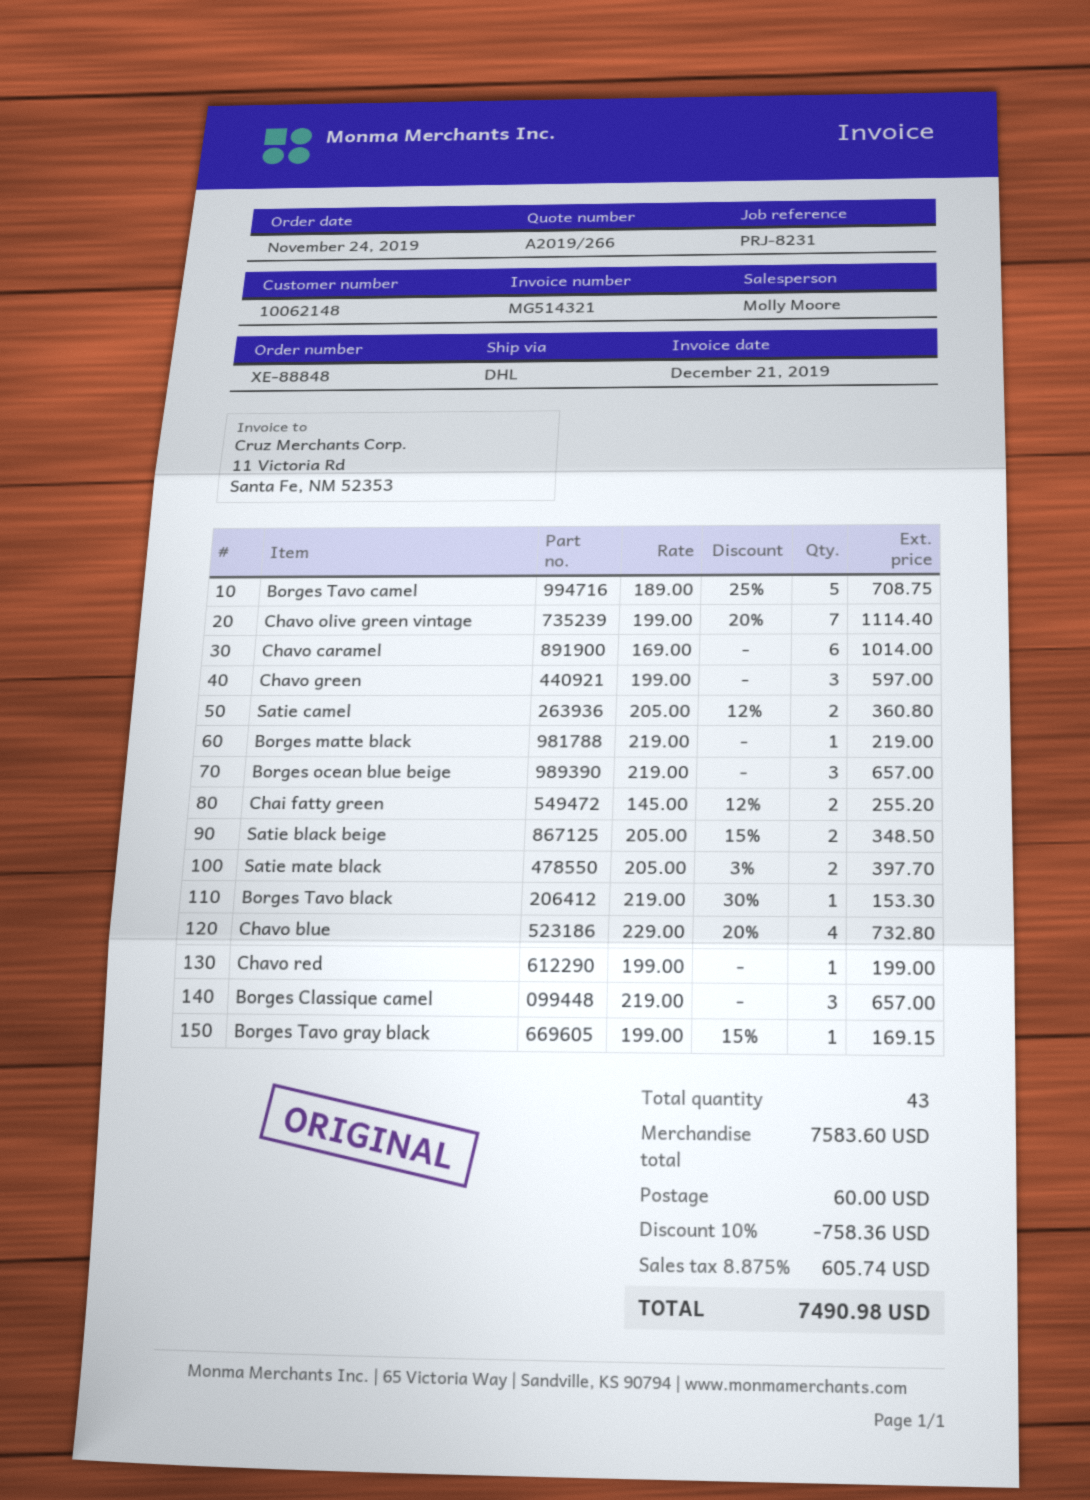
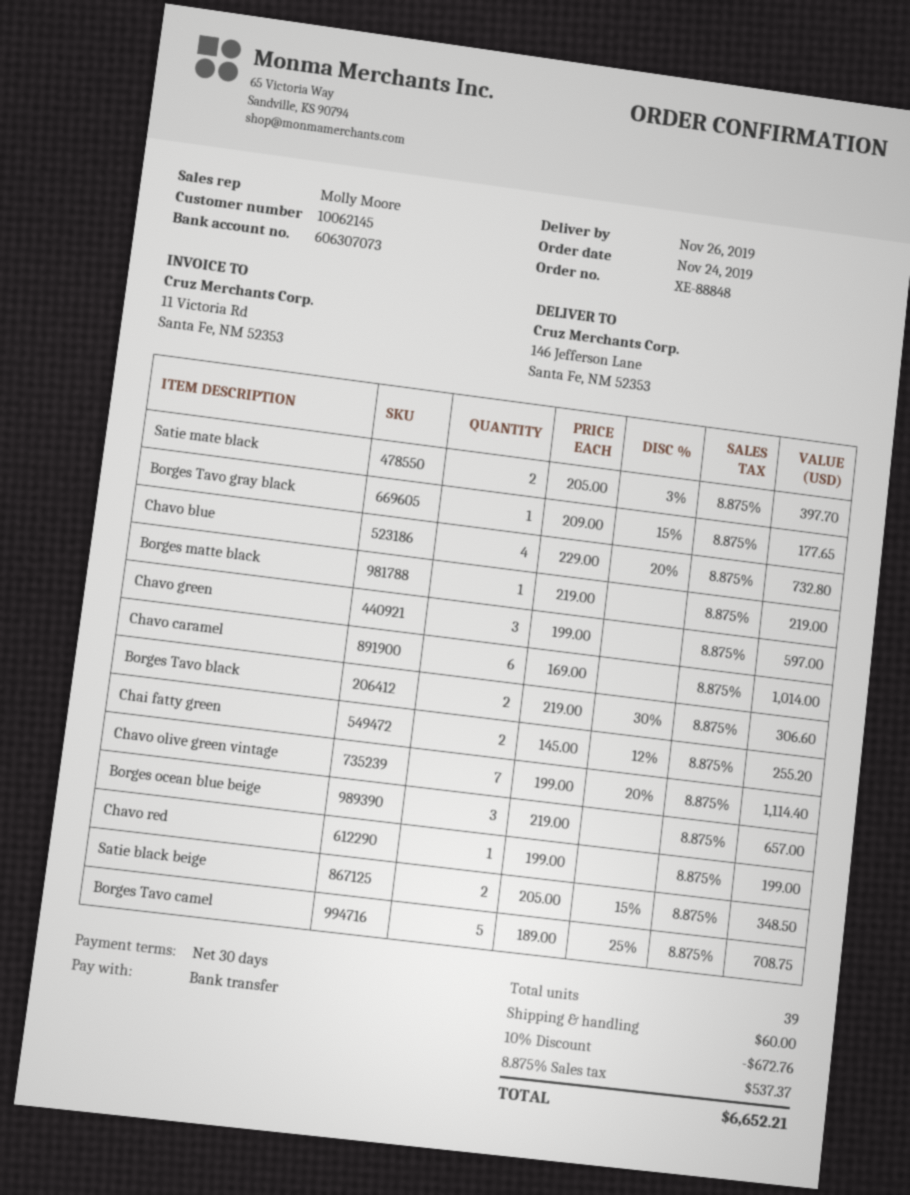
customer number: 10062148 -> 10062145
Satie camel: 2 x 205.00 - 12% = 360.80 -> none
Borges Tavo black: 1 x 219.00 - 30% = 153.30 -> 2 x 219.00 - 30% = 306.60
Borges Classique camel: 3 x 219.00 = 657.00 -> none
Borges Tavo gray black: 1 x 199.00 - 15% = 169.15 -> 1 x 209.00 - 15% = 177.65
total quantity: 43 -> 39
discount: 10% = 758.36 -> 10% = 672.76
tax: 8.875% = 605.74 -> 8.875% = 537.37
total: 7490.98 -> 6652.21

